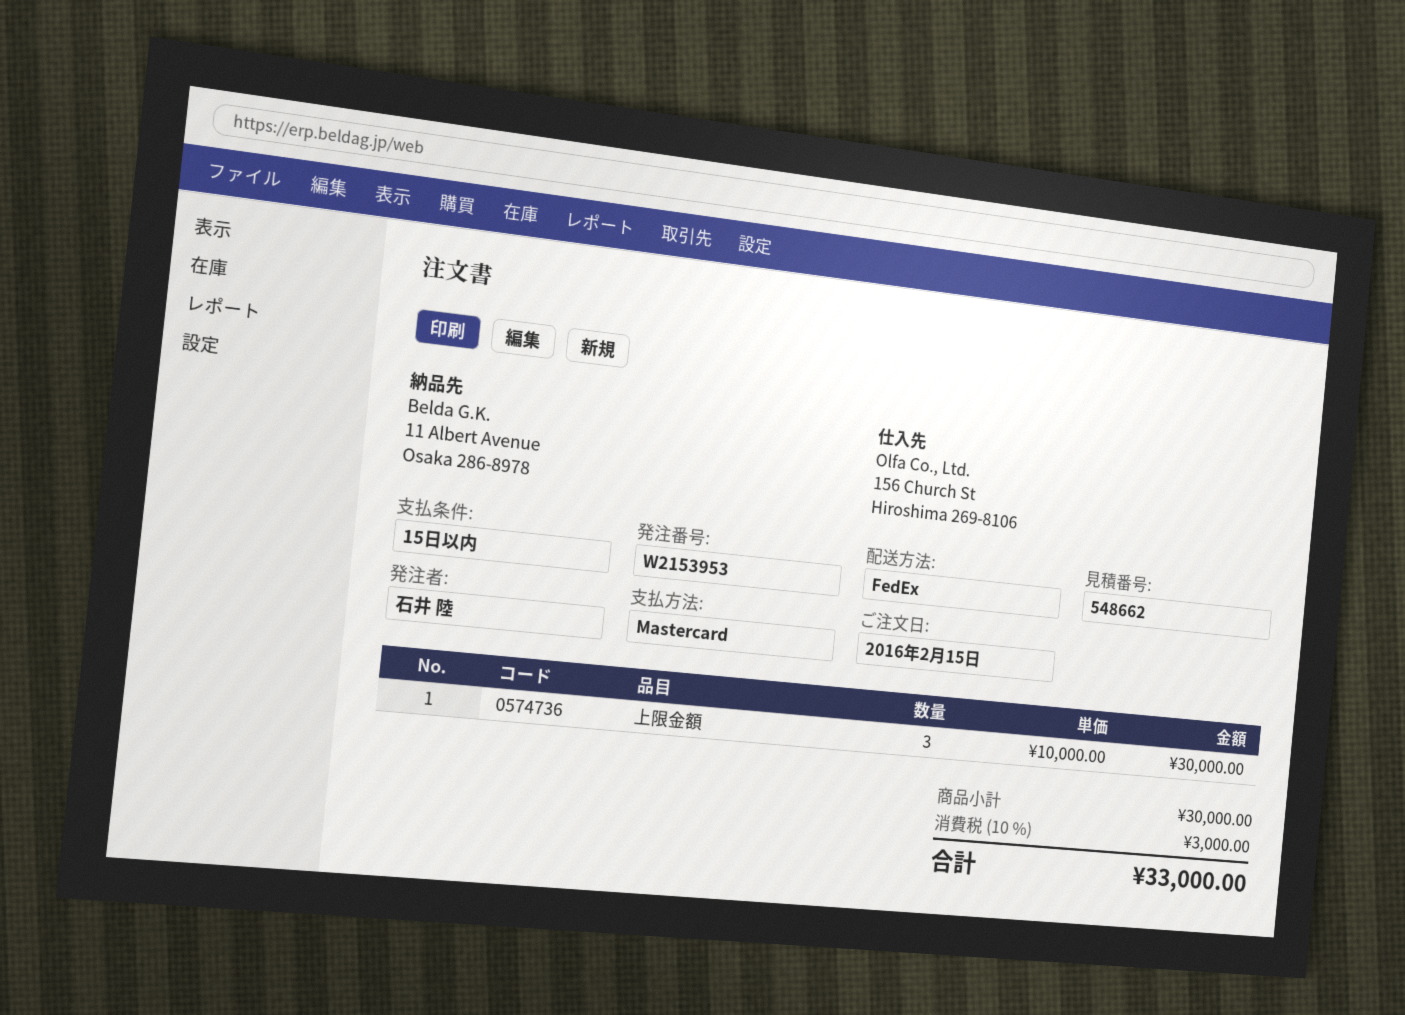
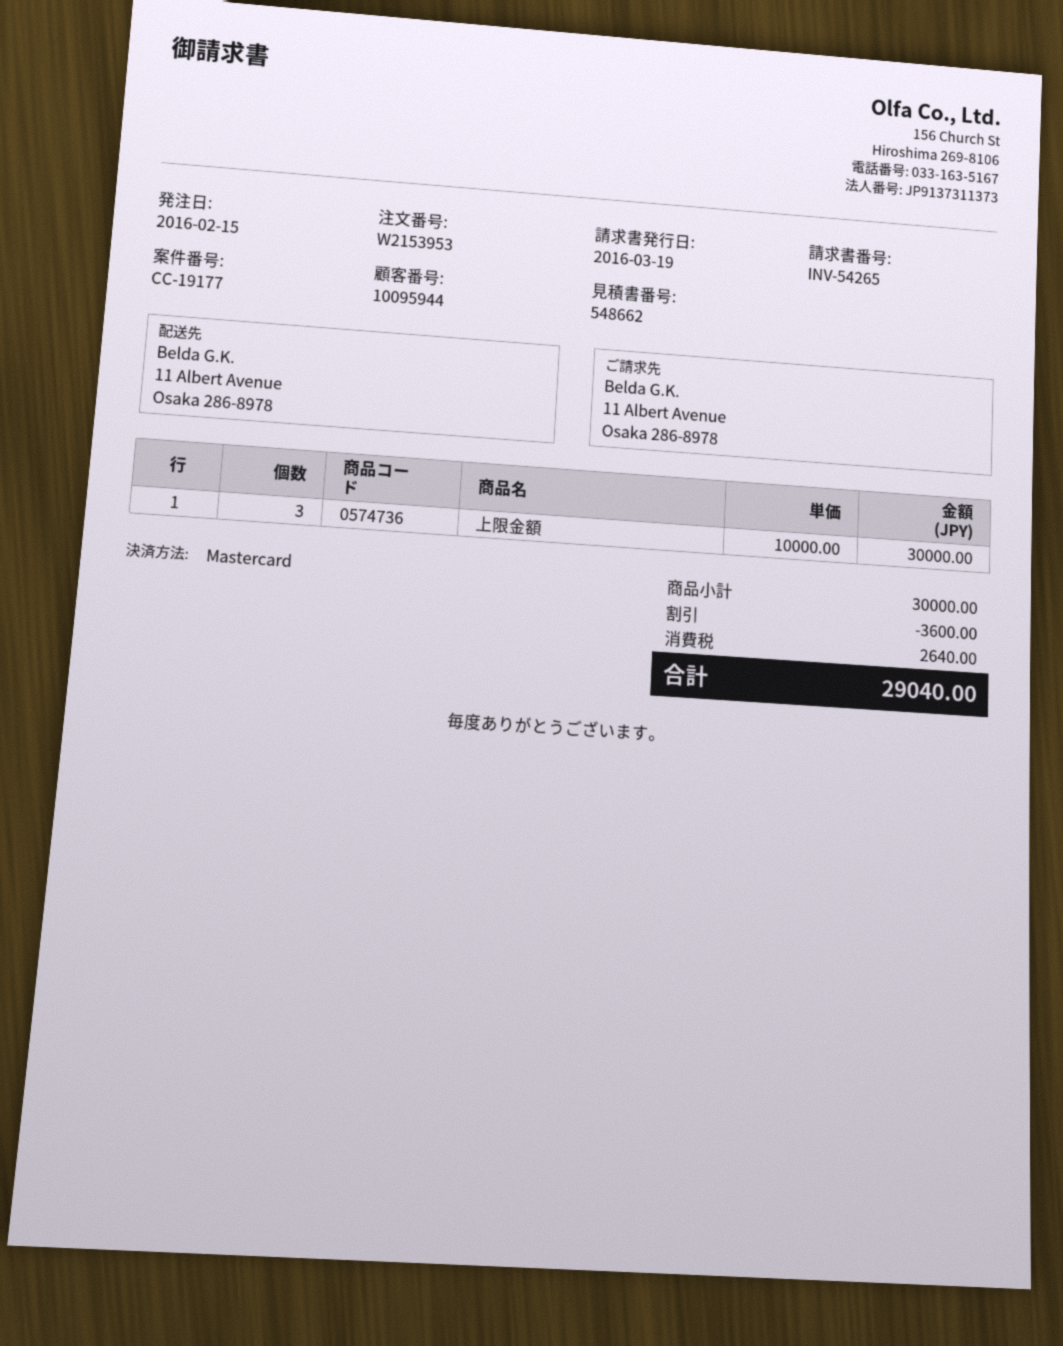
discount: none -> 3600.00
tax: 3000.00 -> 2640.00
total: 33000.00 -> 29040.00

